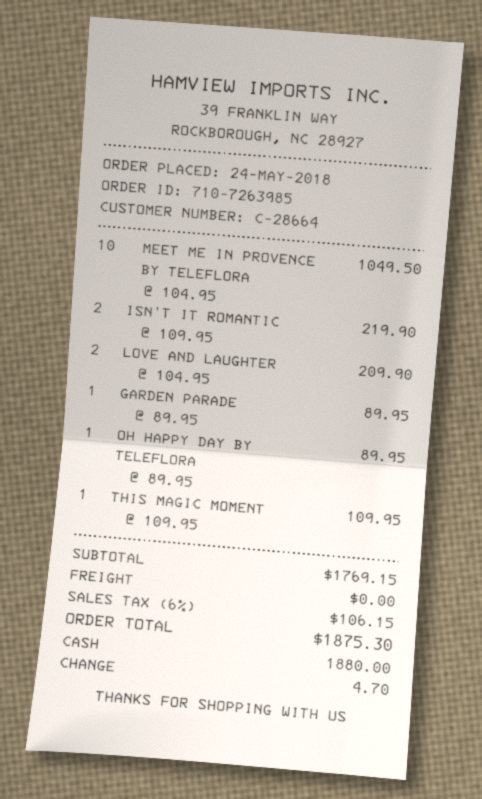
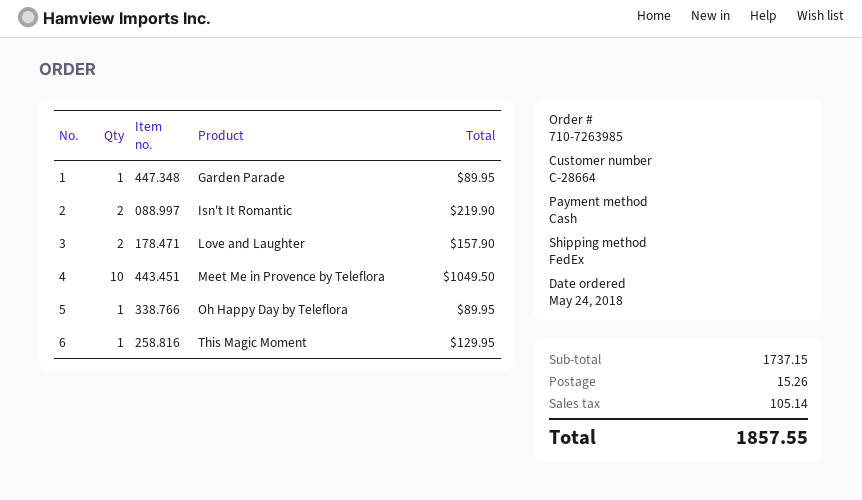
LOVE AND LAUGHTER: 2 for 209.90 -> 2 for 157.90
THIS MAGIC MOMENT: 1 for 109.95 -> 1 for 129.95
subtotal: 1769.15 -> 1737.15
shipping: 0.00 -> 15.26
tax: 106.15 -> 105.14
total: 1875.30 -> 1857.55

